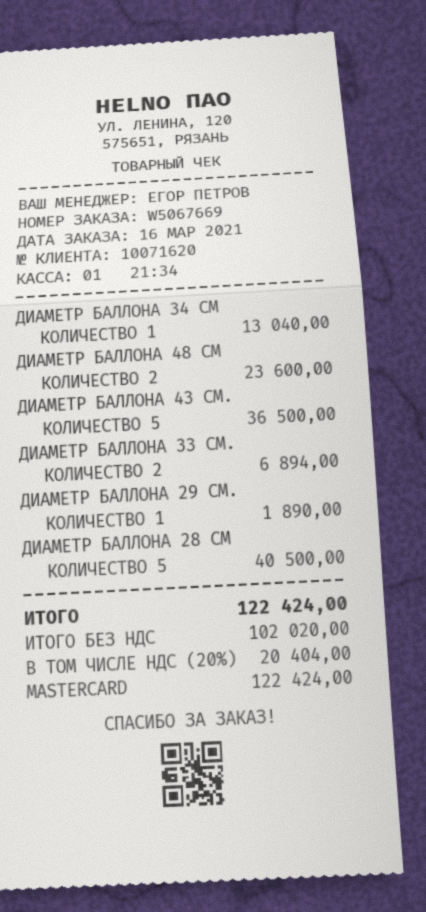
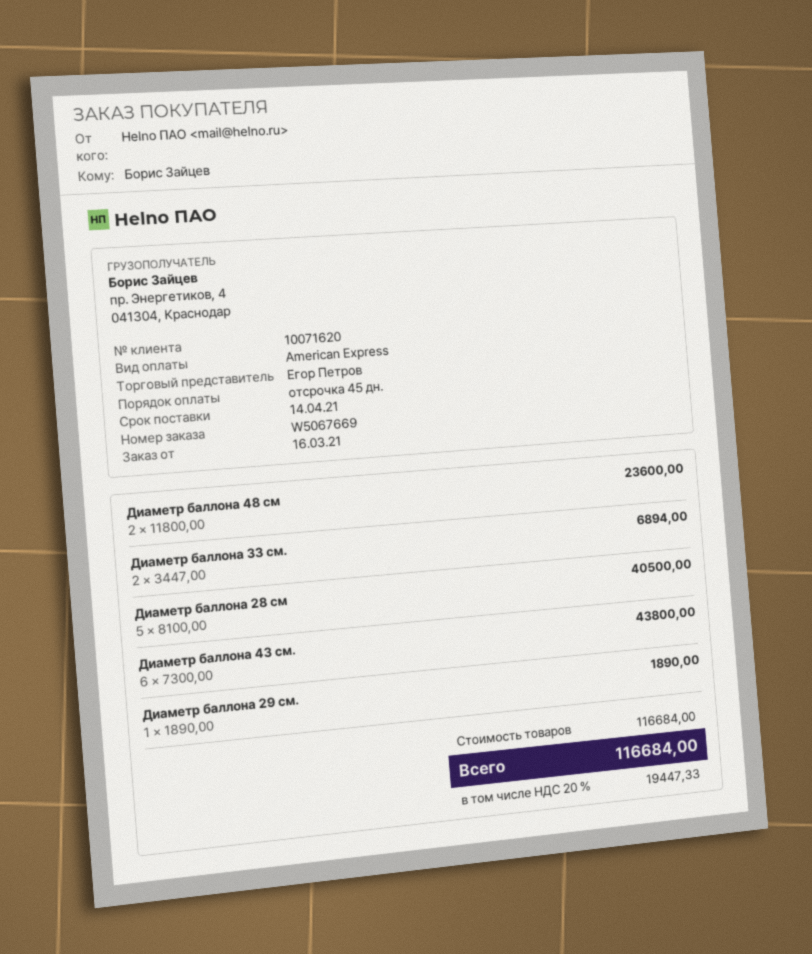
payment method: Mastercard -> American Express
ДИАМЕТР БАЛЛОНА 34 СМ: 1 for 13040.00 -> none
ДИАМЕТР БАЛЛОНА 43 СМ.: 5 for 36500.00 -> 6 for 43800.00
tax: 20% = 20404.00 -> 20% = 19447.33
total: 122424.00 -> 116684.00

